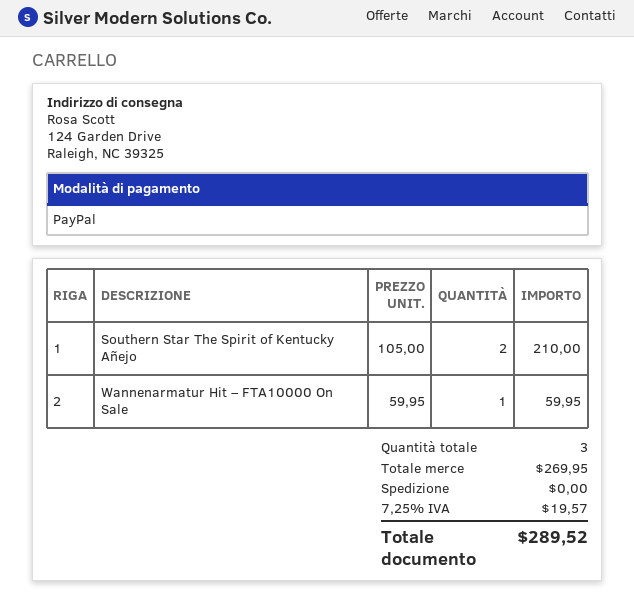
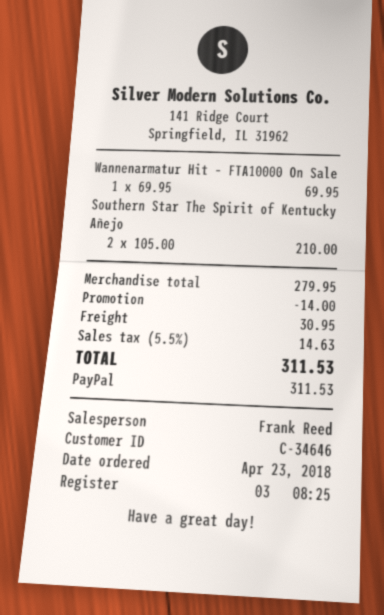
Wannenarmatur Hit – FTA10000 On Sale: 1 x 59.95 = 59.95 -> 1 x 69.95 = 69.95
subtotal: 269.95 -> 279.95
discount: none -> 14.00
shipping: 0.00 -> 30.95
tax: 7.25% = 19.57 -> 5.5% = 14.63
total: 289.52 -> 311.53

